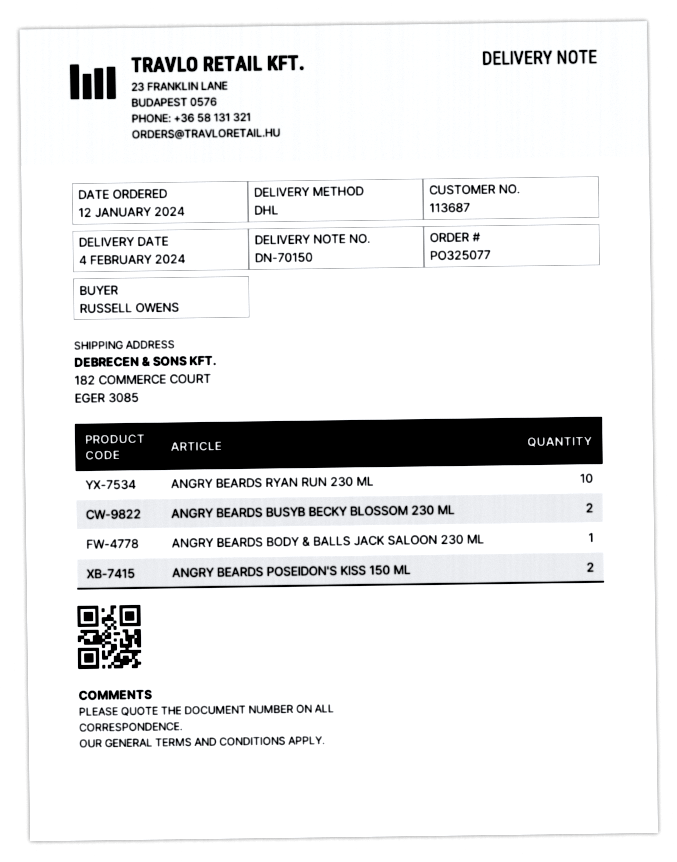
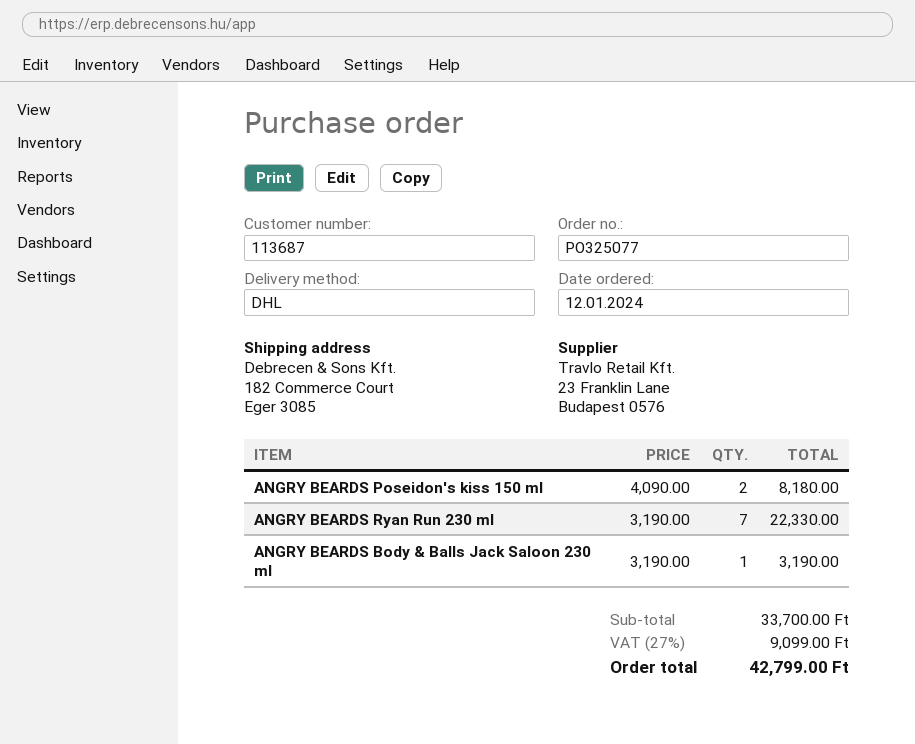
ANGRY BEARDS RYAN RUN 230 ML: 10 -> 7
ANGRY BEARDS BUSYB BECKY BLOSSOM 230 ML: 2 -> none

